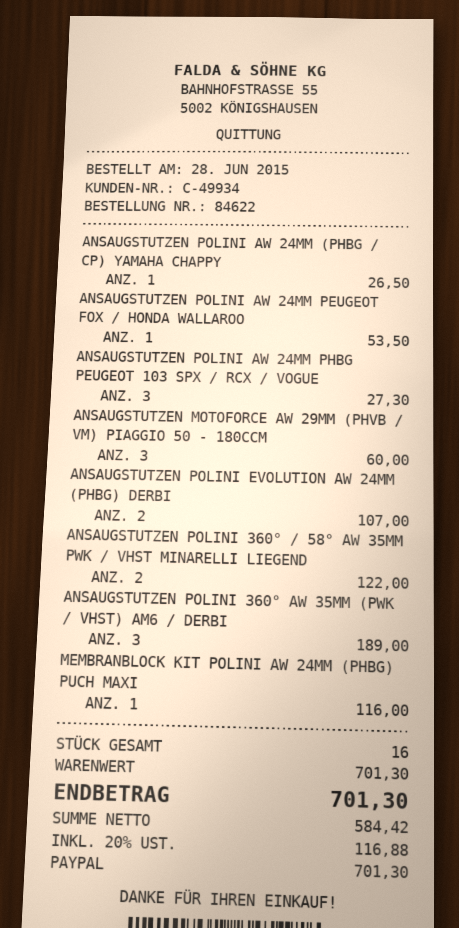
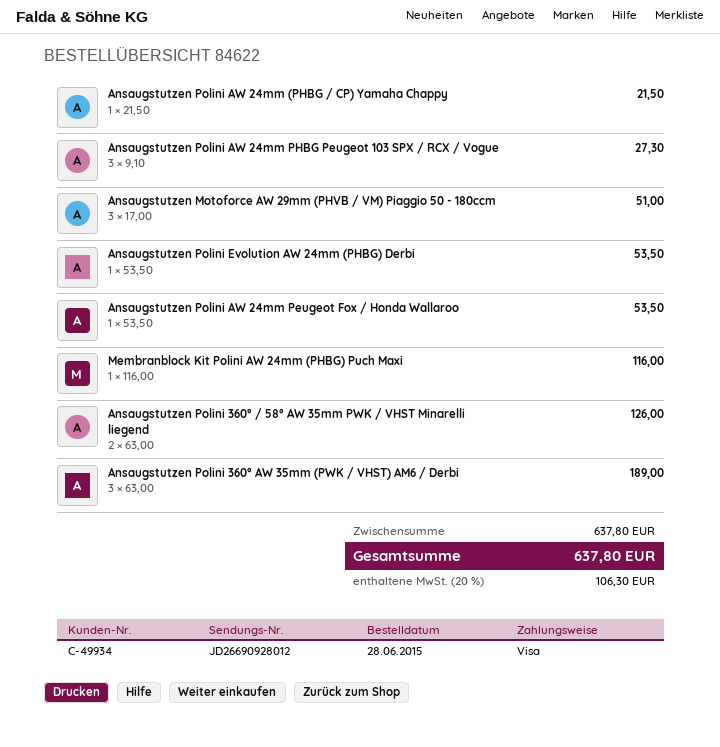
payment method: PayPal -> Visa
ANSAUGSTUTZEN POLINI AW 24MM (PHBG / CP) YAMAHA CHAPPY: 1 for 26.50 -> 1 for 21.50
ANSAUGSTUTZEN MOTOFORCE AW 29MM (PHVB / VM) PIAGGIO 50 - 180CCM: 3 for 60.00 -> 3 for 51.00
ANSAUGSTUTZEN POLINI EVOLUTION AW 24MM (PHBG) DERBI: 2 for 107.00 -> 1 for 53.50
ANSAUGSTUTZEN POLINI 360° / 58° AW 35MM PWK / VHST MINARELLI LIEGEND: 2 for 122.00 -> 2 for 126.00
subtotal: 701.30 -> 637.80
tax: 20% = 116.88 -> 20% = 106.30
total: 701.30 -> 637.80

